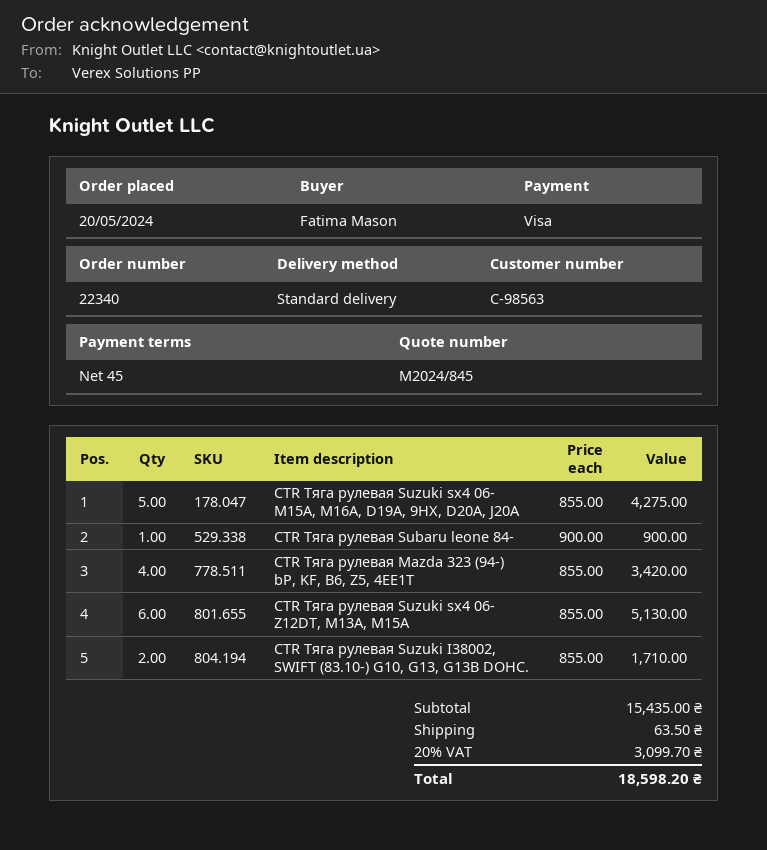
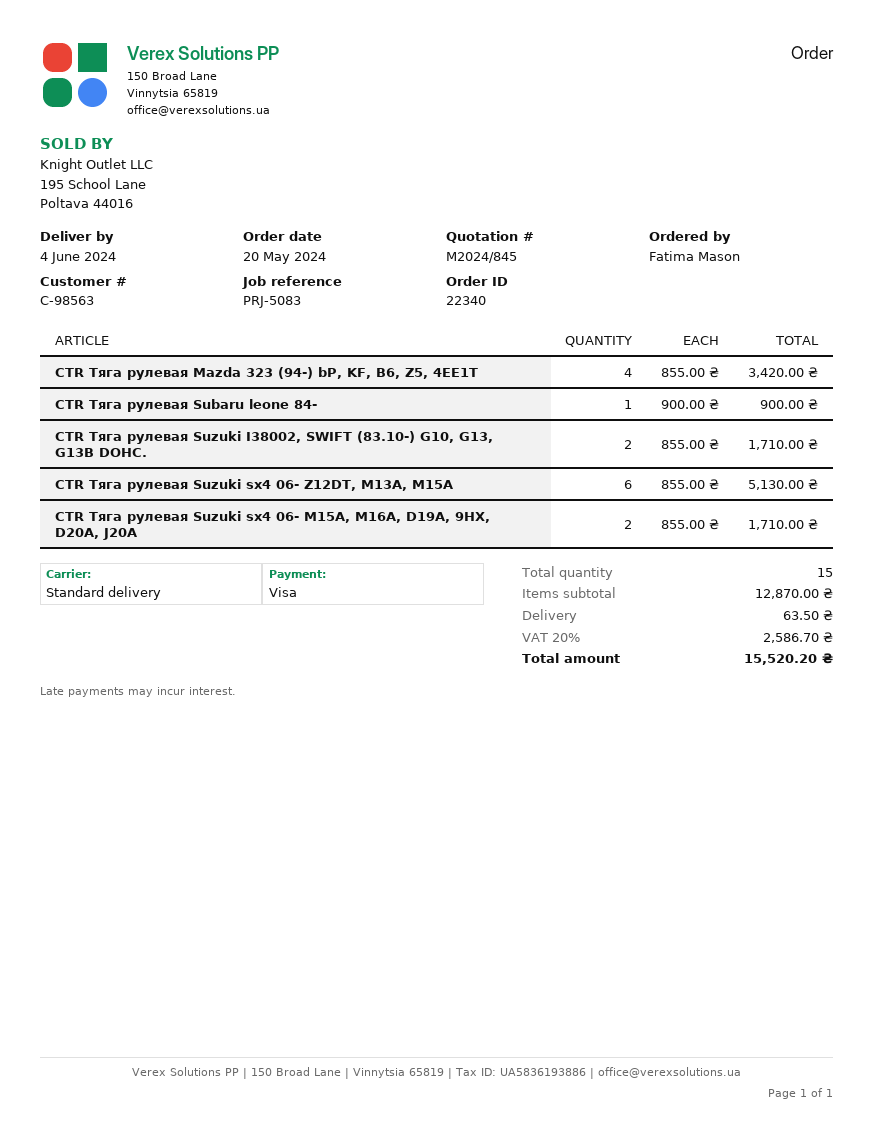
CTR Тяга рулевая Suzuki sx4 06- M15A, M16A, D19A, 9HX, D20A, J20A: 5 x 855.00 = 4275.00 -> 2 x 855.00 = 1710.00
subtotal: 15435.00 -> 12870.00
tax: 20% = 3099.70 -> 20% = 2586.70
total: 18598.20 -> 15520.20

